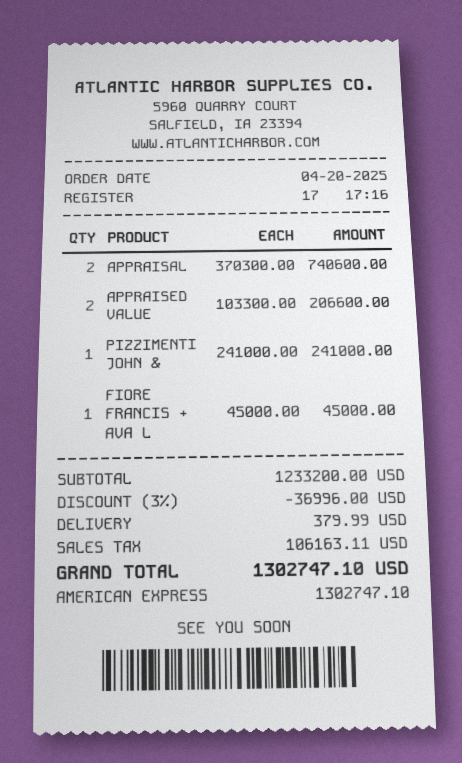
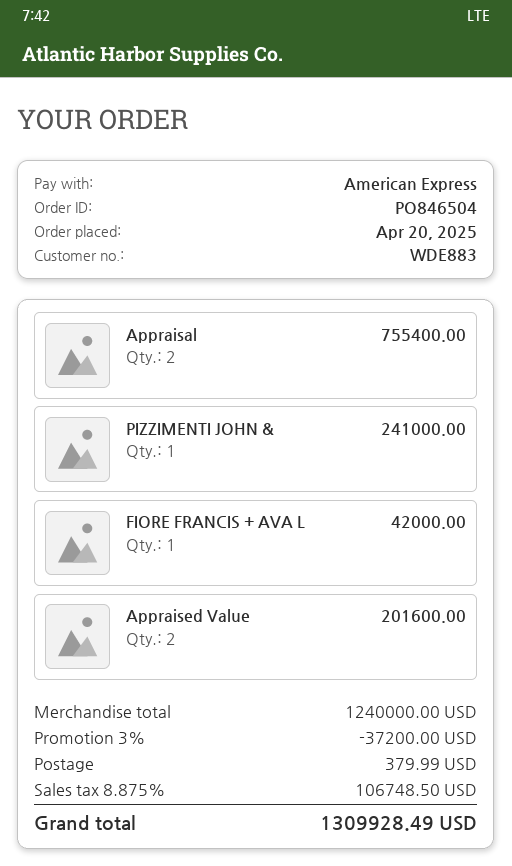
APPRAISAL: 2 for 740600.00 -> 2 for 755400.00
APPRAISED VALUE: 2 for 206600.00 -> 2 for 201600.00
FIORE FRANCIS + AVA L: 1 for 45000.00 -> 1 for 42000.00
subtotal: 1233200.00 -> 1240000.00
discount: 3% = 36996.00 -> 3% = 37200.00
tax: 106163.11 -> 106748.50
total: 1302747.10 -> 1309928.49

